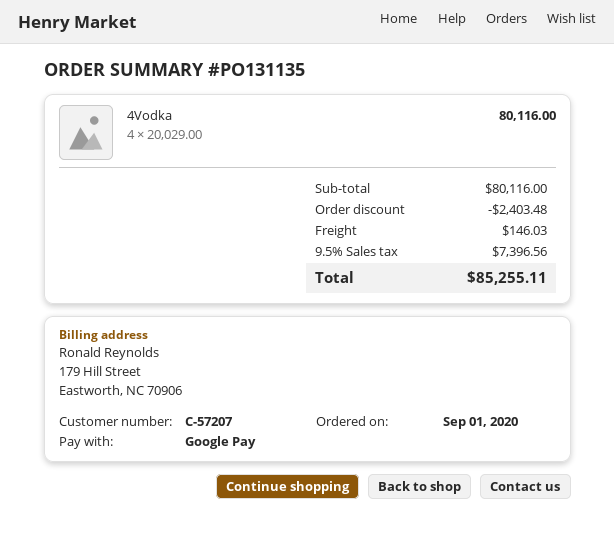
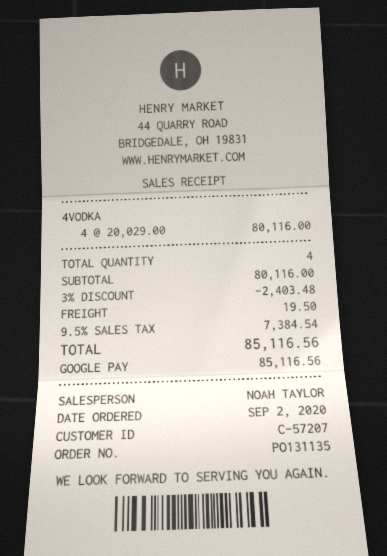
order date: 2020-09-01 -> 2020-09-02
shipping: 146.03 -> 19.50
tax: 9.5% = 7396.56 -> 9.5% = 7384.54
total: 85255.11 -> 85116.56

